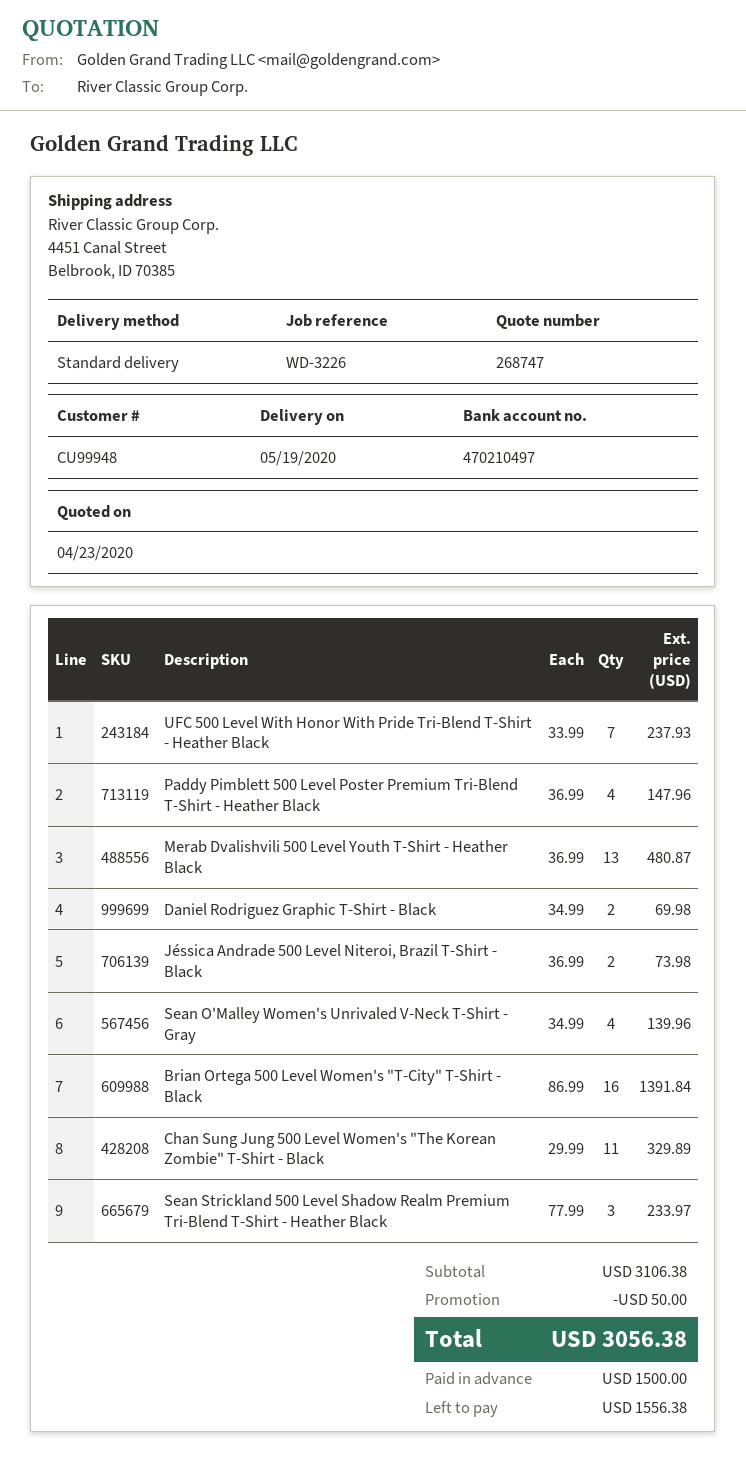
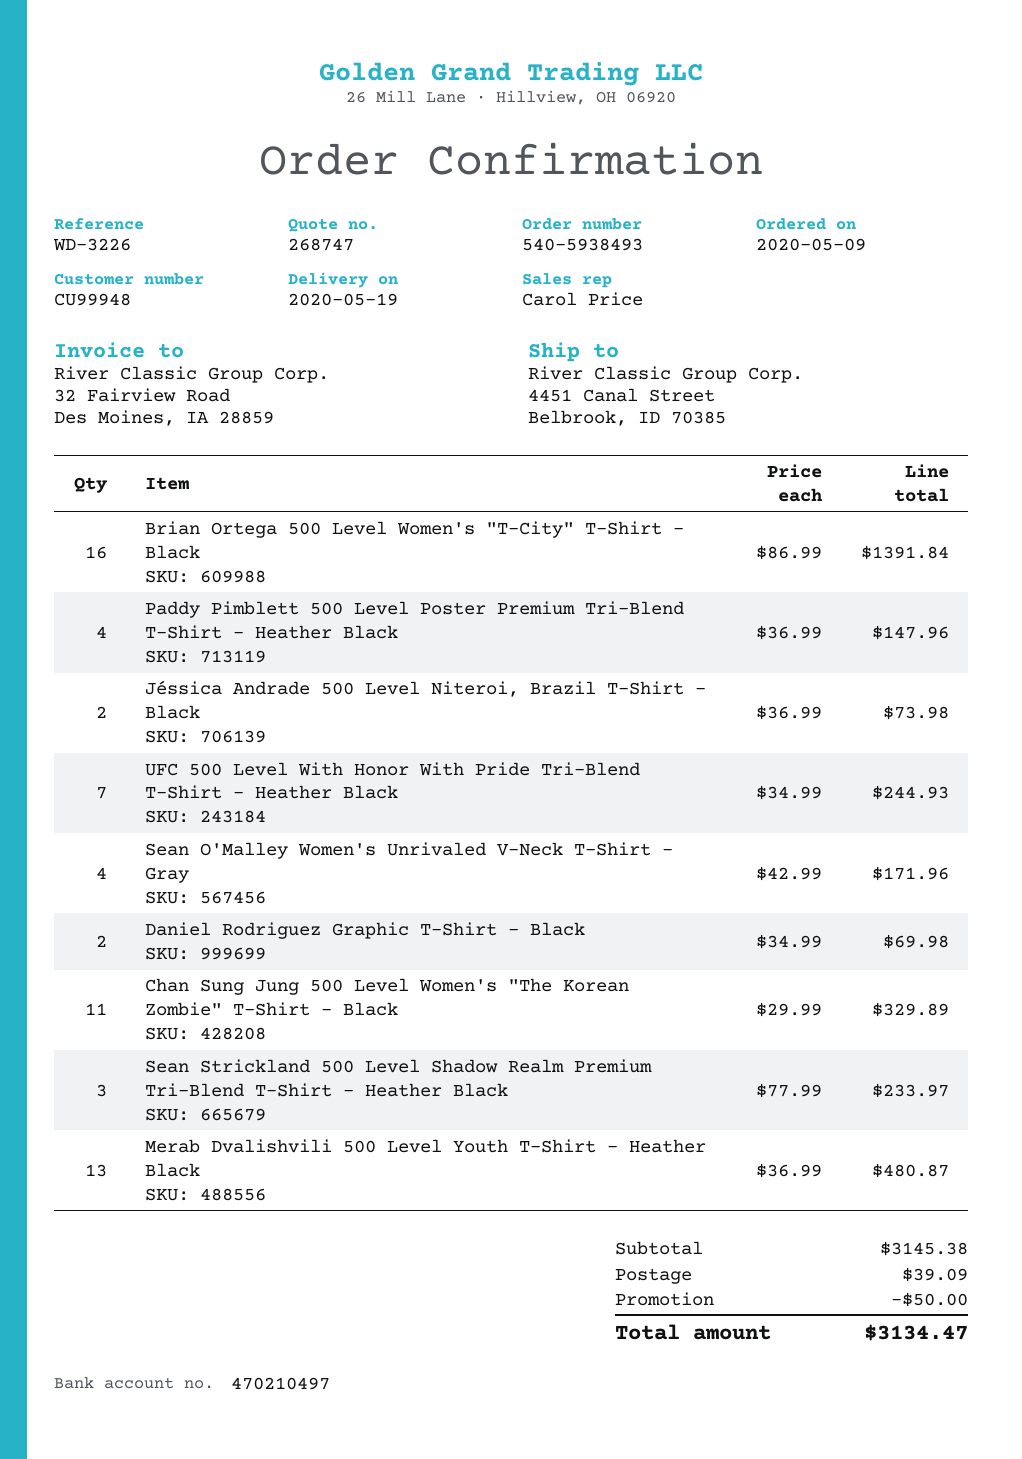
UFC 500 Level With Honor With Pride Tri-Blend T-Shirt - Heather Black: 7 x 33.99 = 237.93 -> 7 x 34.99 = 244.93
Sean O'Malley Women's Unrivaled V-Neck T-Shirt - Gray: 4 x 34.99 = 139.96 -> 4 x 42.99 = 171.96
subtotal: 3106.38 -> 3145.38
shipping: none -> 39.09
total: 3056.38 -> 3134.47

